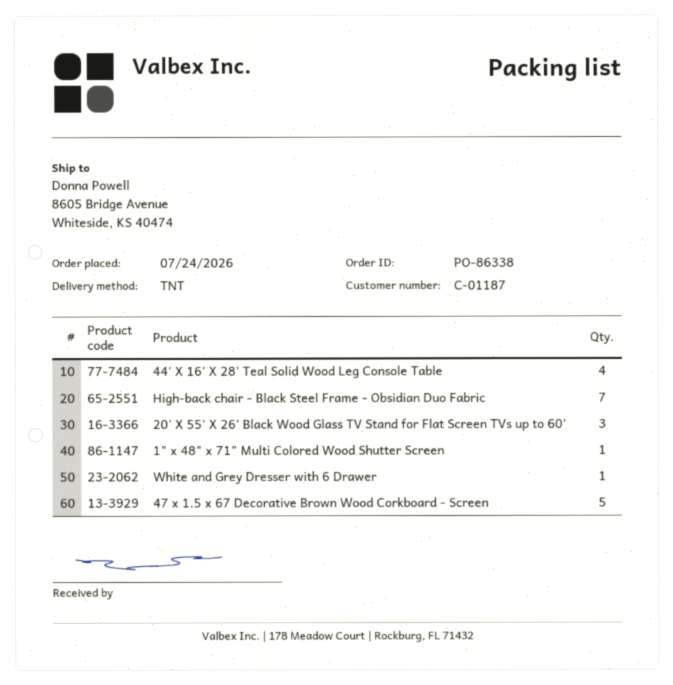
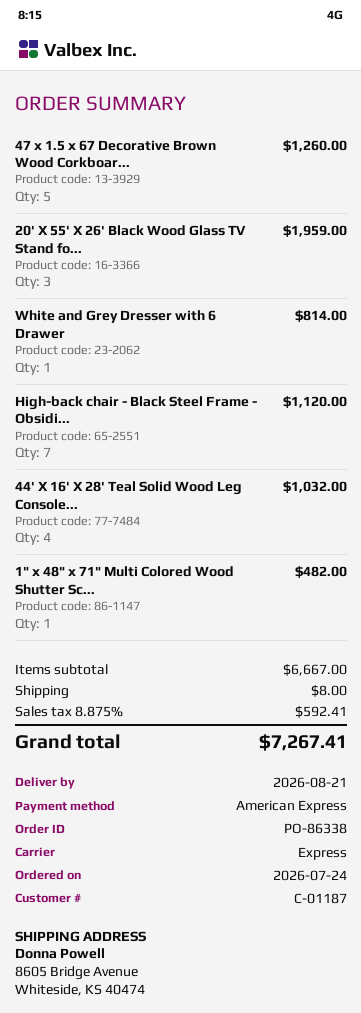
shipping method: TNT -> express

